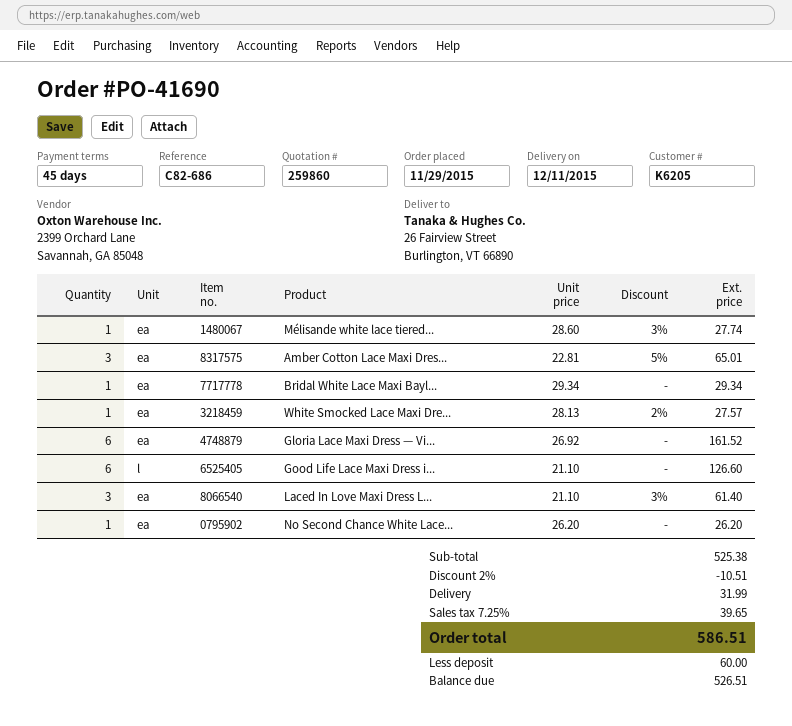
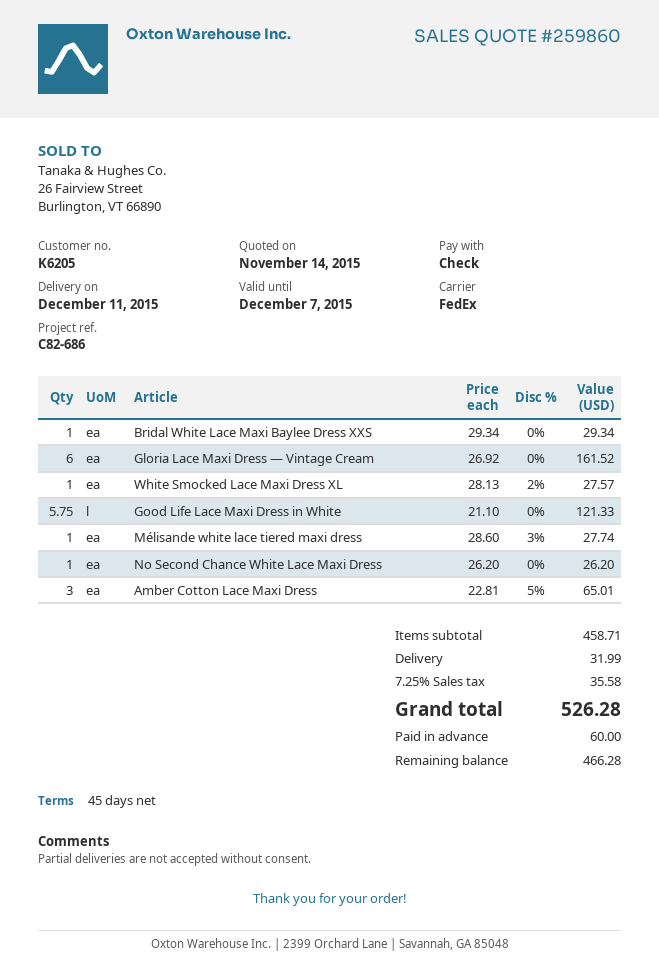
Good Life Lace Maxi Dress i...: 6 x 21.10 = 126.60 -> 5.75 x 21.10 = 121.33
Laced In Love Maxi Dress L...: 3 x 21.10 - 3% = 61.40 -> none
subtotal: 525.38 -> 458.71
discount: 2% = 10.51 -> none
tax: 7.25% = 39.65 -> 7.25% = 35.58
total: 586.51 -> 526.28
balance: 526.51 -> 466.28

